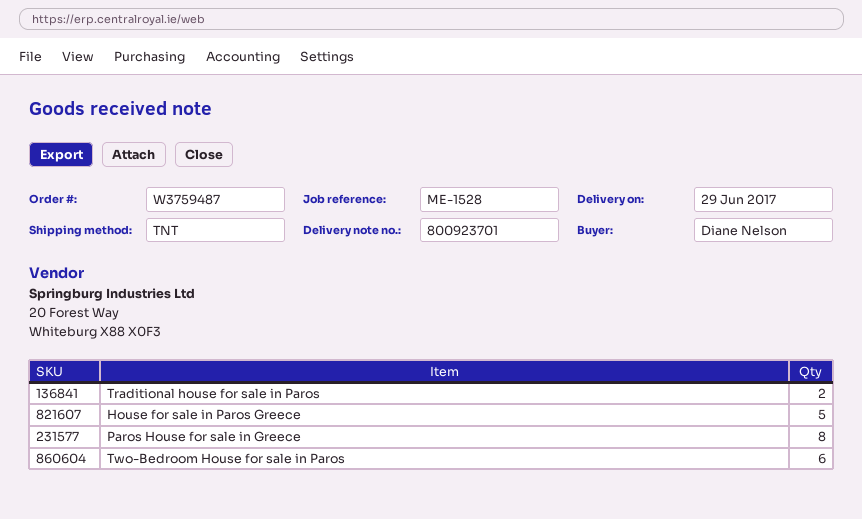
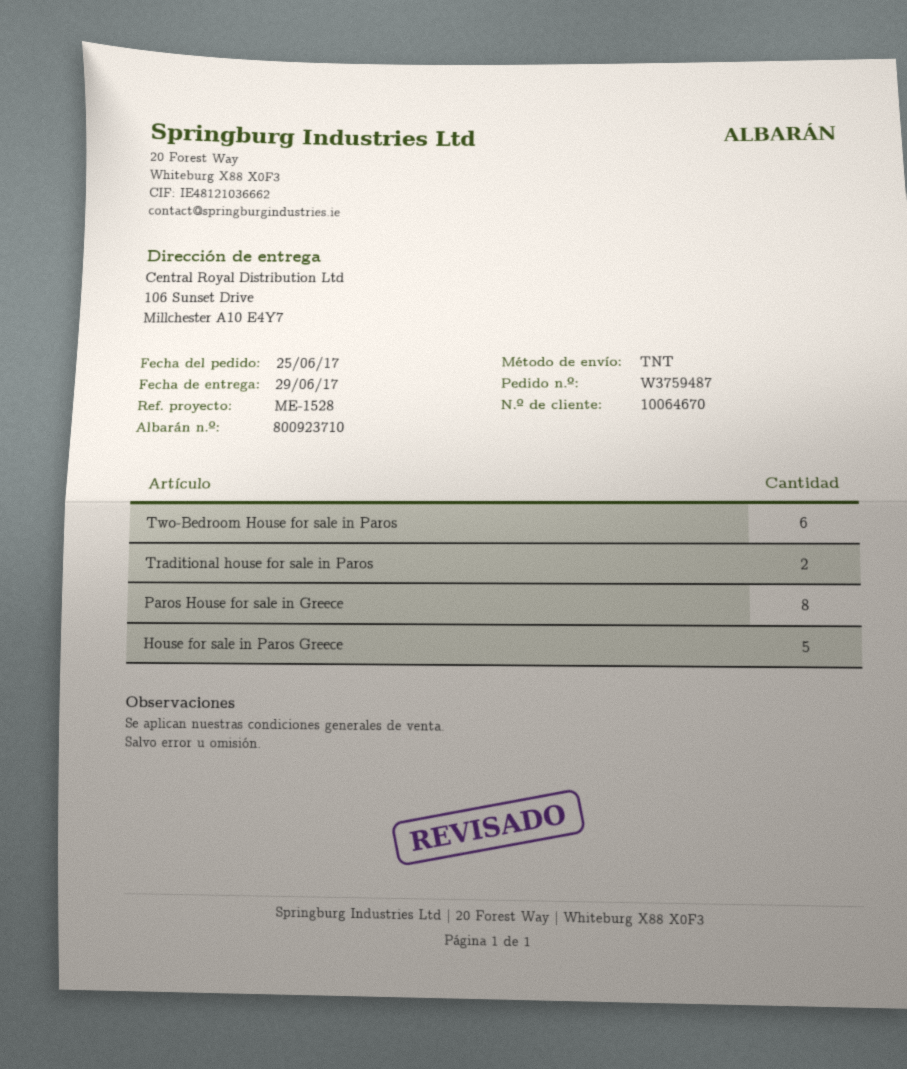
delivery note number: 800923701 -> 800923710

